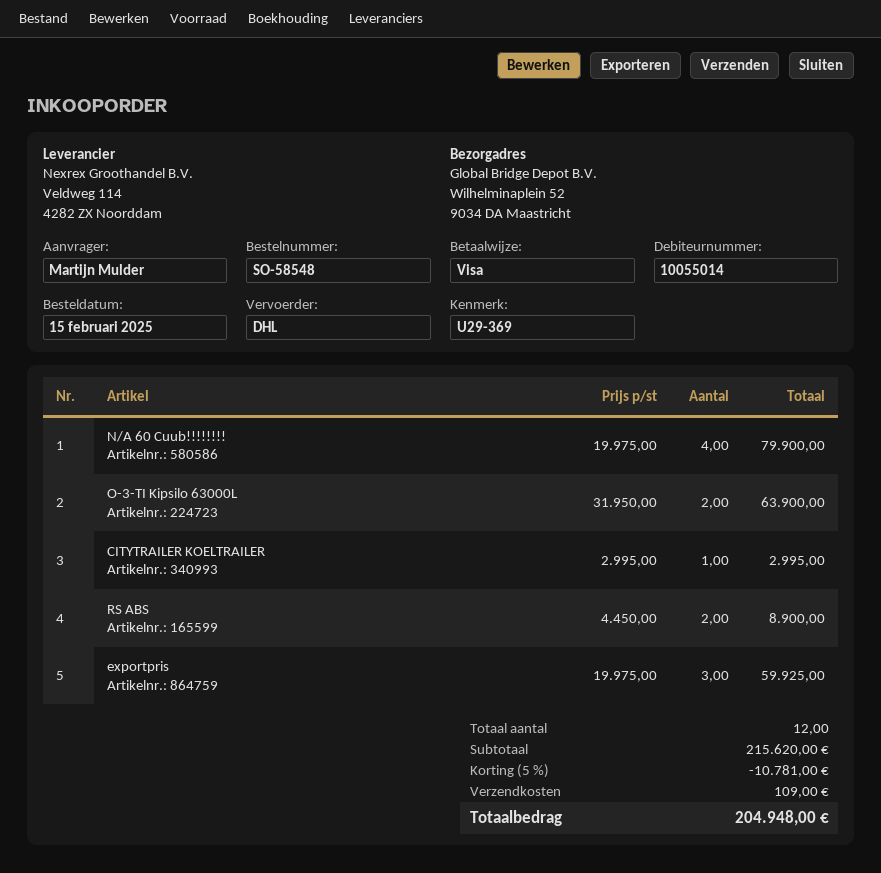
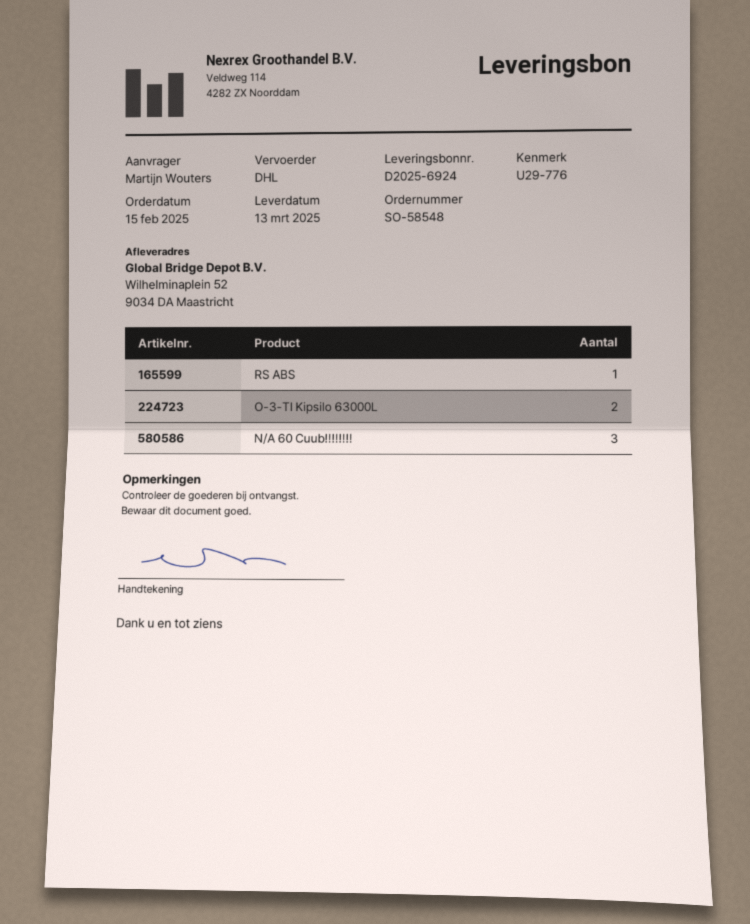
reference: U29-369 -> U29-776
ordered by: Martijn Mulder -> Martijn Wouters
N/A 60 Cuub!!!!!!!!: 4 -> 3
CITYTRAILER KOELTRAILER: 1 -> none
RS ABS: 2 -> 1
exportpris: 3 -> none

